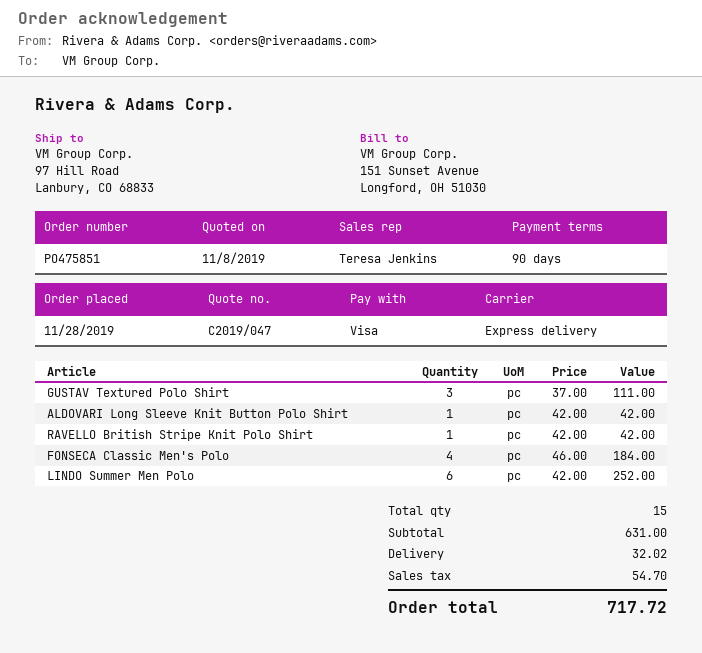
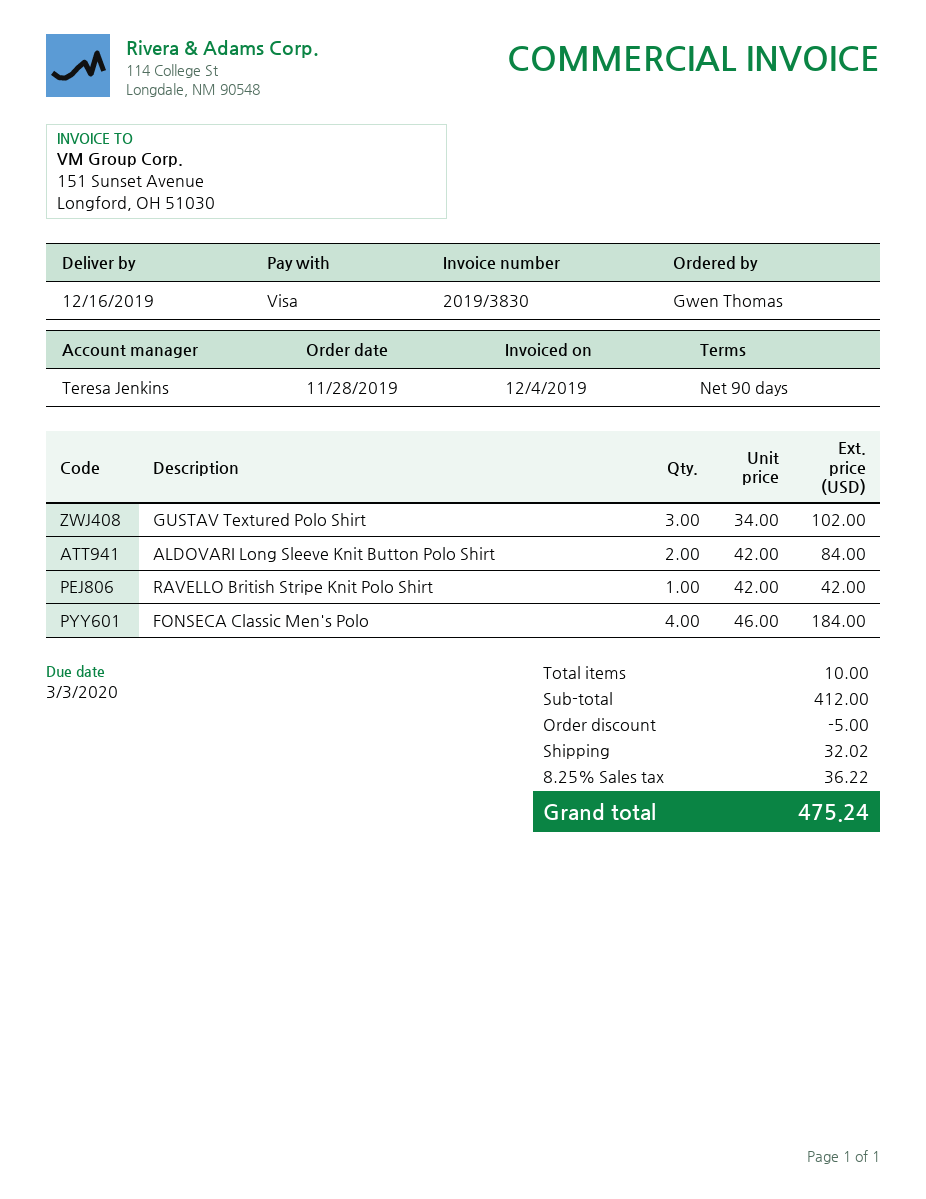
GUSTAV Textured Polo Shirt: 3 x 37.00 = 111.00 -> 3 x 34.00 = 102.00
ALDOVARI Long Sleeve Knit Button Polo Shirt: 1 x 42.00 = 42.00 -> 2 x 42.00 = 84.00
LINDO Summer Men Polo: 6 x 42.00 = 252.00 -> none
total quantity: 15 -> 10
subtotal: 631.00 -> 412.00
discount: none -> 5.00
tax: 54.70 -> 36.22
total: 717.72 -> 475.24

